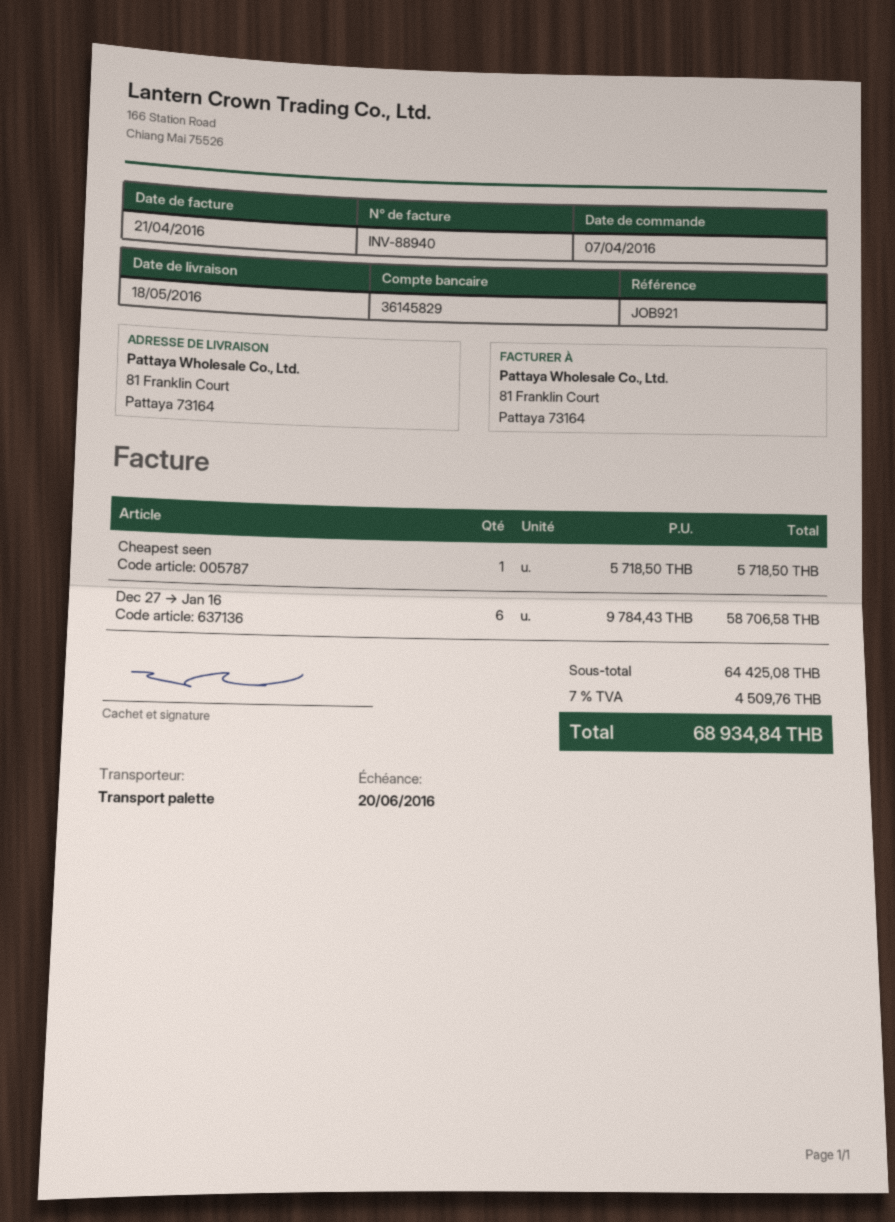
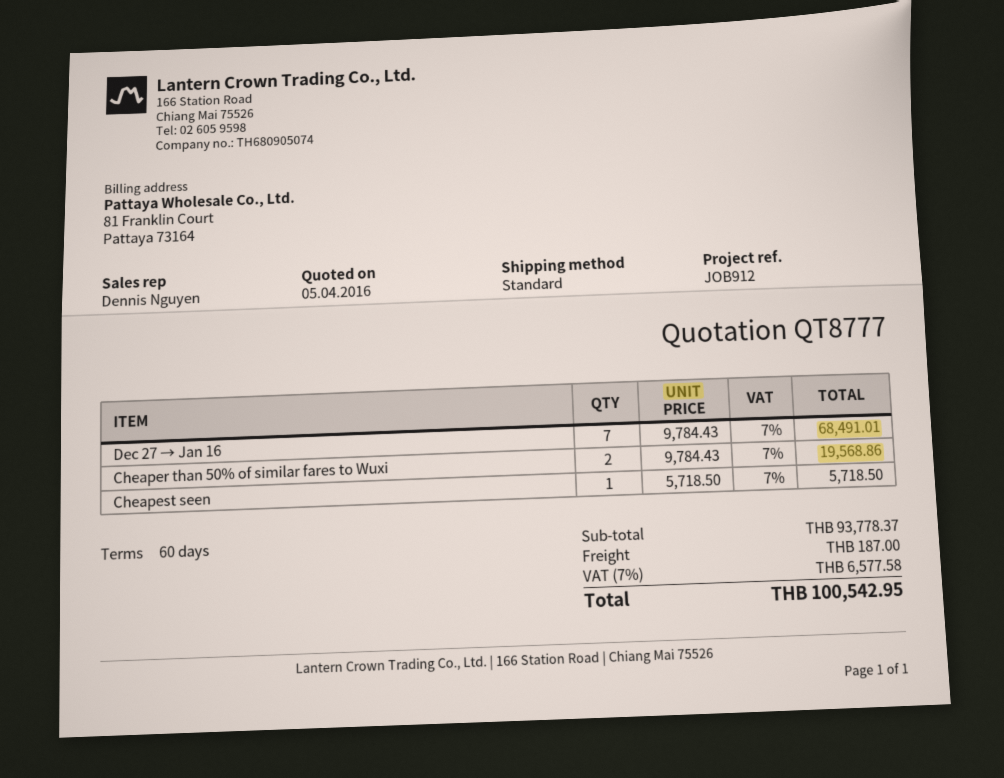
reference: JOB921 -> JOB912
shipping method: pallet freight -> standard
Dec 27 → Jan 16: 6 x 9784.43 = 58706.58 -> 7 x 9784.43 = 68491.01
Cheaper than 50% of similar fares to Wuxi: none -> 2 x 9784.43 = 19568.86
subtotal: 64425.08 -> 93778.37
shipping: none -> 187.00
tax: 7% = 4509.76 -> 7% = 6577.58
total: 68934.84 -> 100542.95

